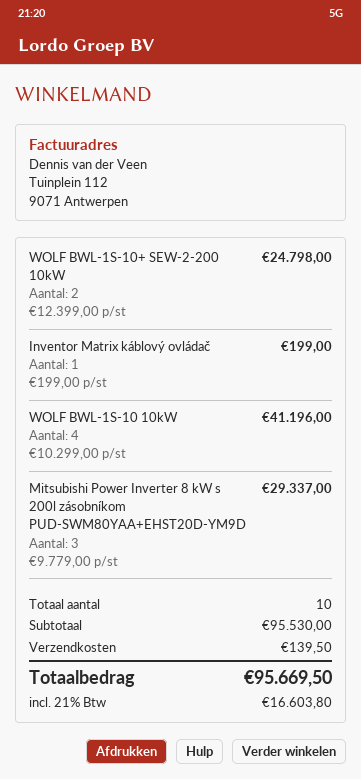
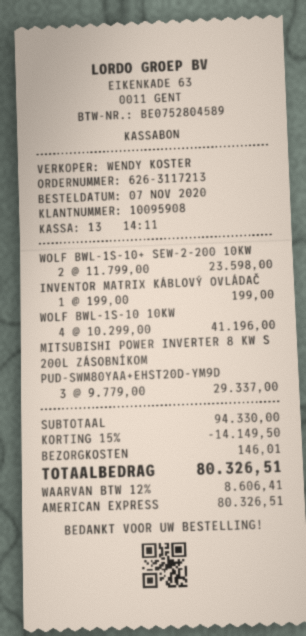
WOLF BWL-1S-10+ SEW-2-200 10kW: 2 x 12399.00 = 24798.00 -> 2 x 11799.00 = 23598.00
subtotal: 95530.00 -> 94330.00
discount: none -> 15% = 14149.50
shipping: 139.50 -> 146.01
tax: 21% = 16603.80 -> 12% = 8606.41
total: 95669.50 -> 80326.51

